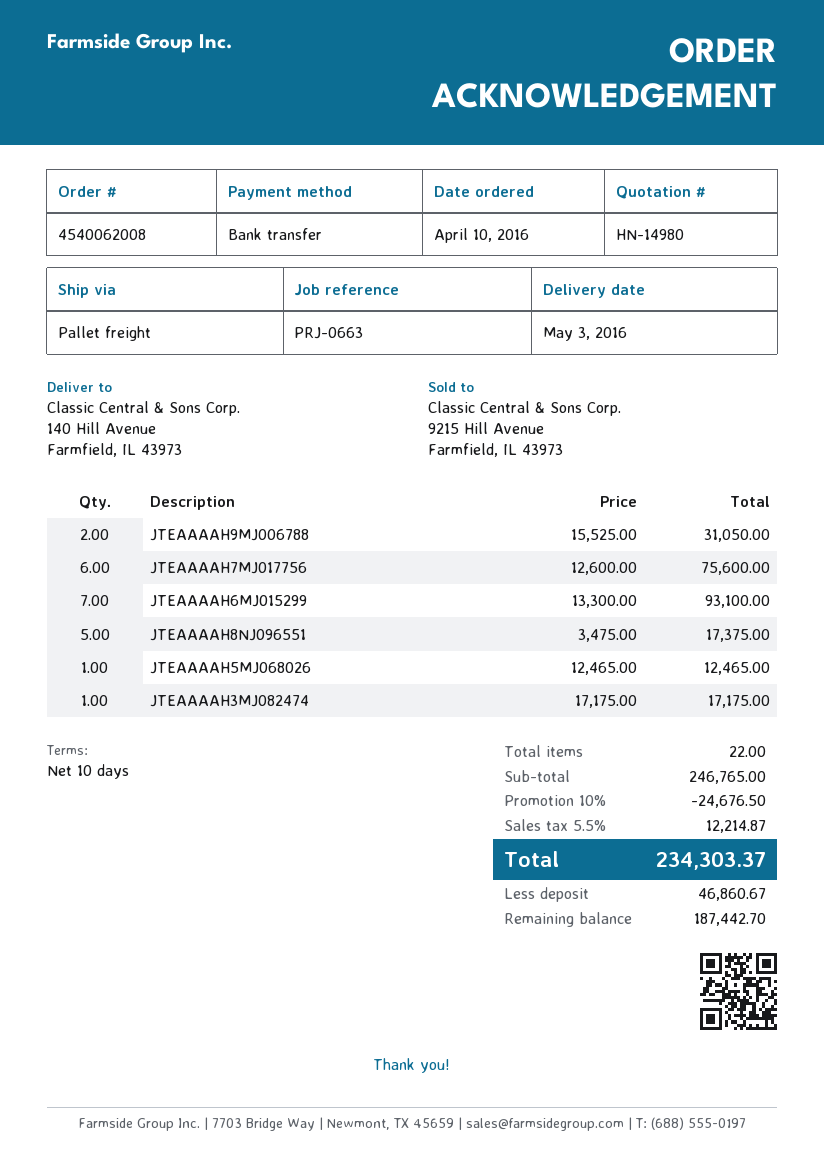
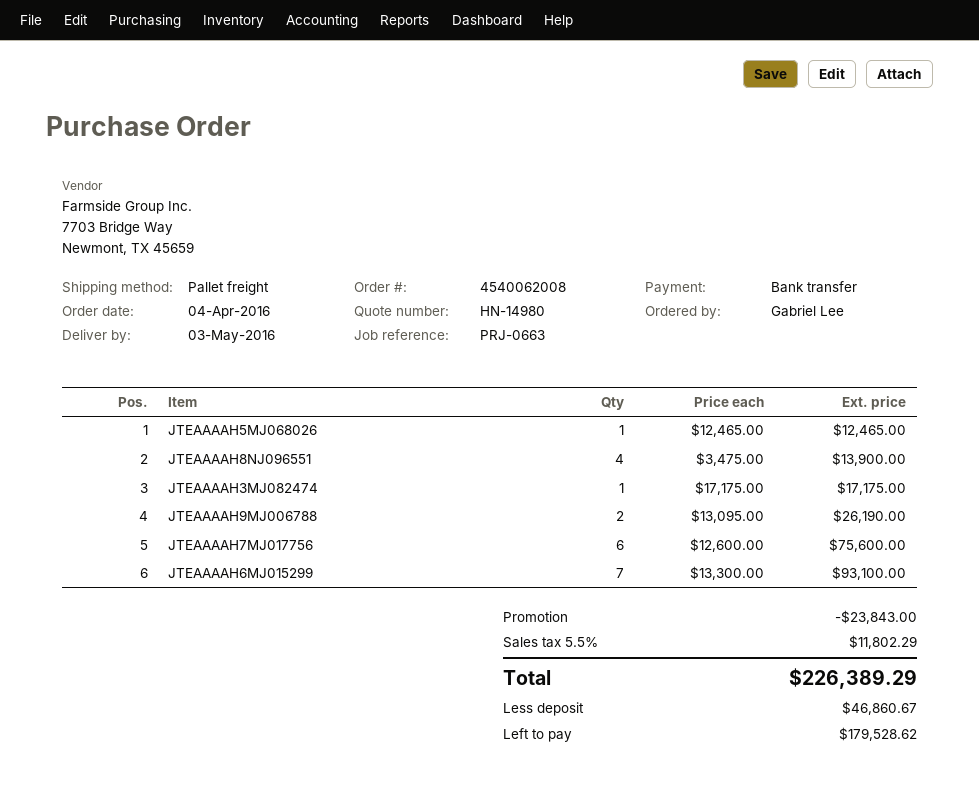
order date: 2016-04-10 -> 2016-04-04
JTEAAAAH9MJ006788: 2 x 15525.00 = 31050.00 -> 2 x 13095.00 = 26190.00
JTEAAAAH8NJ096551: 5 x 3475.00 = 17375.00 -> 4 x 3475.00 = 13900.00
discount: 24676.50 -> 23843.00
tax: 5.5% = 12214.87 -> 5.5% = 11802.29
total: 234303.37 -> 226389.29
balance: 187442.70 -> 179528.62

